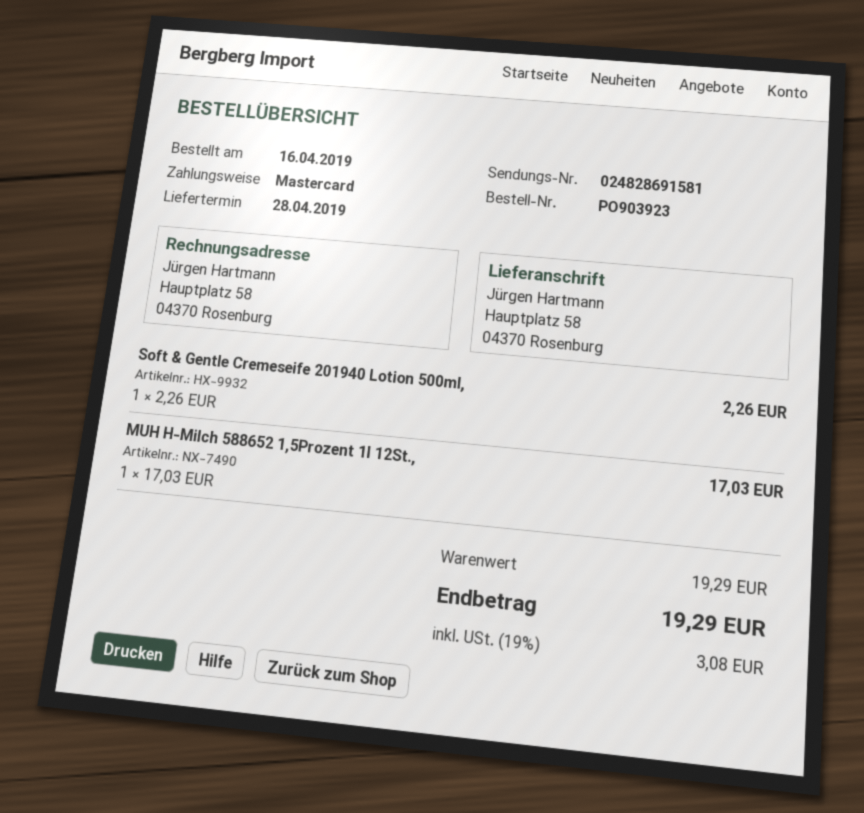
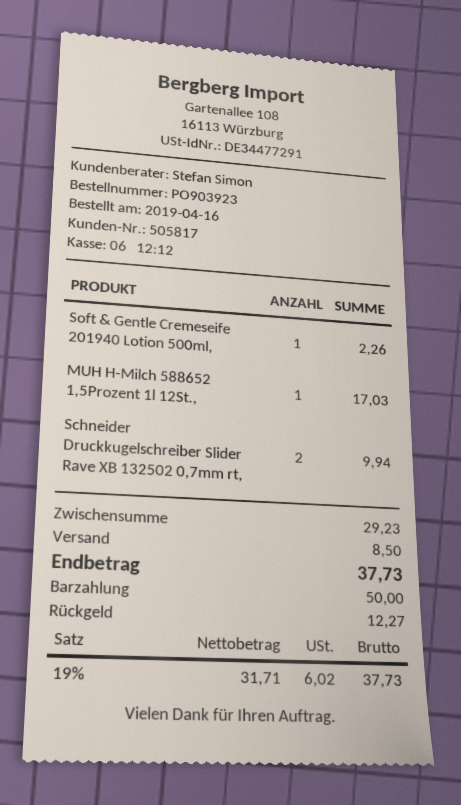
payment method: Mastercard -> cash
Schneider Druckkugelschreiber Slider Rave XB 132502 0,7mm rt,: none -> 2 for 9.94
subtotal: 19.29 -> 29.23
shipping: none -> 8.50
tax: 19% = 3.08 -> 19% = 6.02
total: 19.29 -> 37.73

